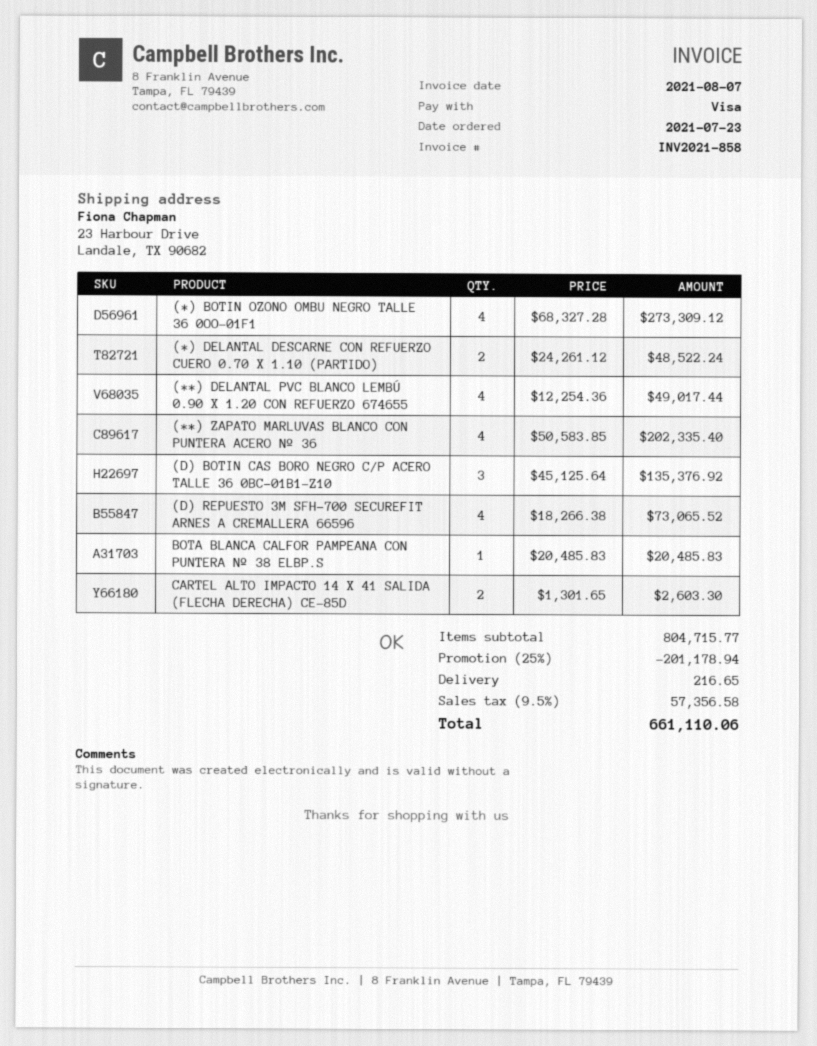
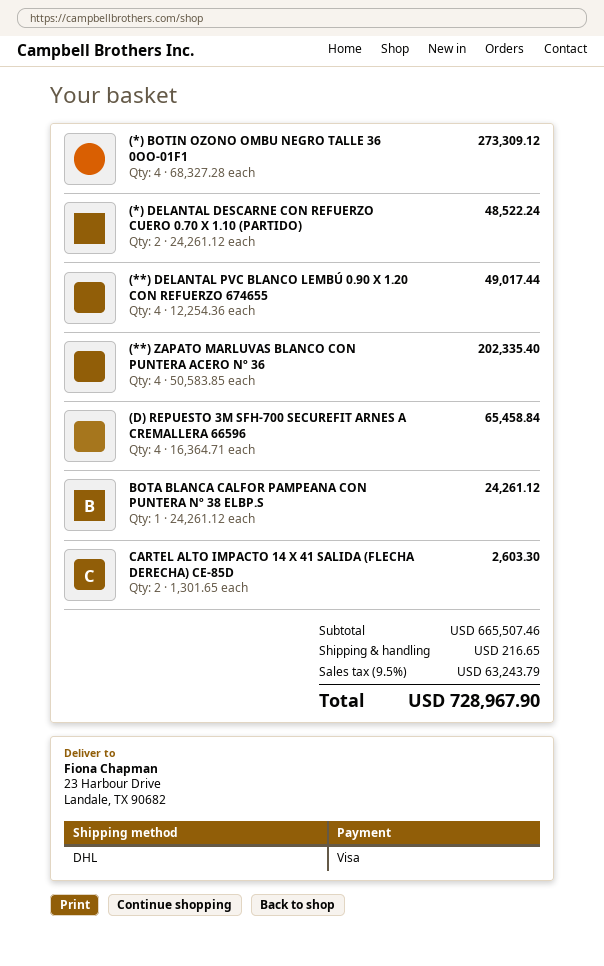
(D) BOTIN CAS BORO NEGRO C/P ACERO TALLE 36 0BC-01B1-Z10: 3 x 45125.64 = 135376.92 -> none
(D) REPUESTO 3M SFH-700 SECUREFIT ARNES A CREMALLERA 66596: 4 x 18266.38 = 73065.52 -> 4 x 16364.71 = 65458.84
BOTA BLANCA CALFOR PAMPEANA CON PUNTERA Nº 38 ELBP.S: 1 x 20485.83 = 20485.83 -> 1 x 24261.12 = 24261.12
subtotal: 804715.77 -> 665507.46
discount: 25% = 201178.94 -> none
tax: 9.5% = 57356.58 -> 9.5% = 63243.79
total: 661110.06 -> 728967.90

